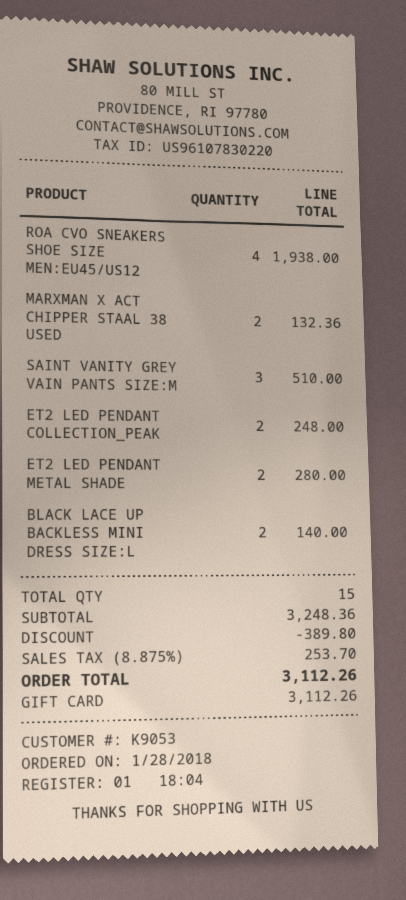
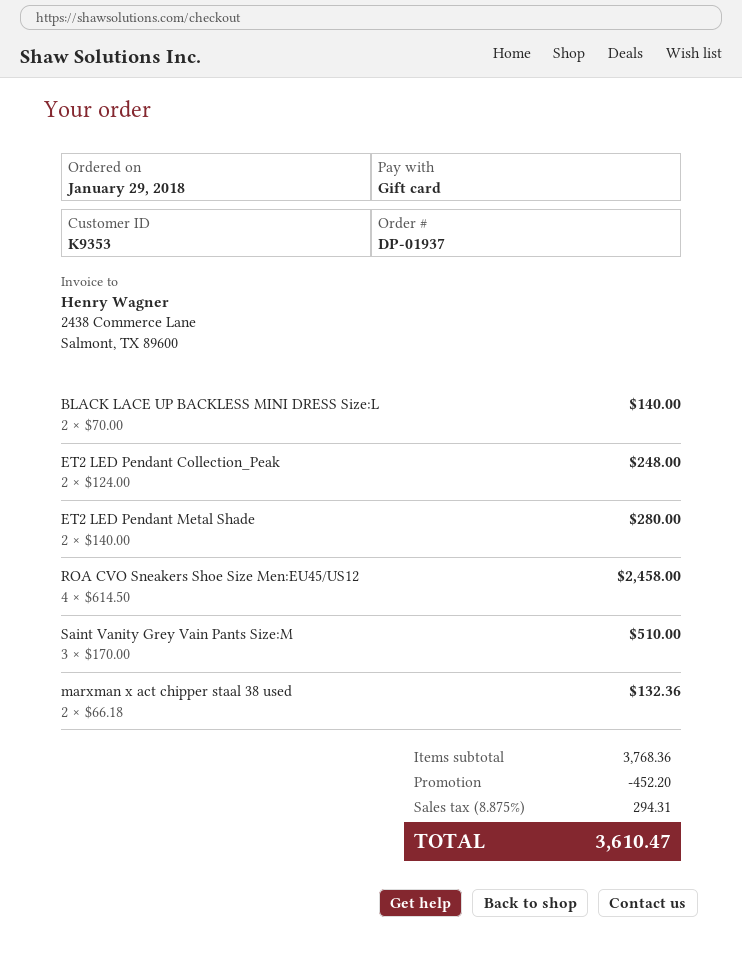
order date: 2018-01-28 -> 2018-01-29
customer number: K9053 -> K9353
ROA CVO SNEAKERS SHOE SIZE MEN:EU45/US12: 4 for 1938.00 -> 4 for 2458.00
subtotal: 3248.36 -> 3768.36
discount: 389.80 -> 452.20
tax: 8.875% = 253.70 -> 8.875% = 294.31
total: 3112.26 -> 3610.47

